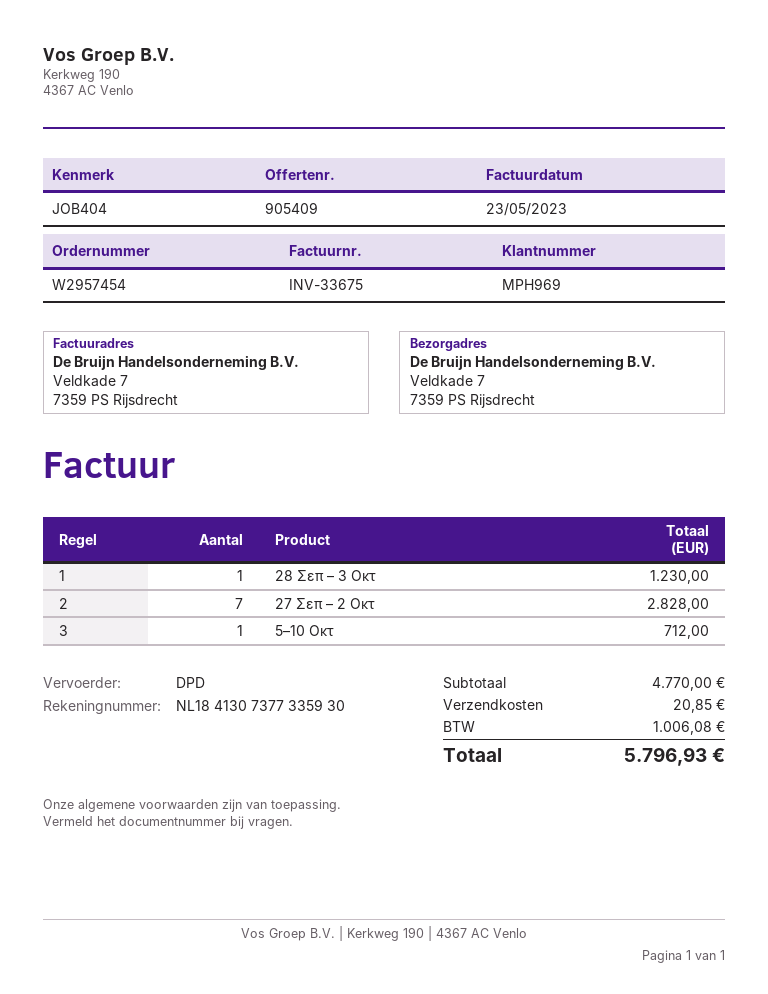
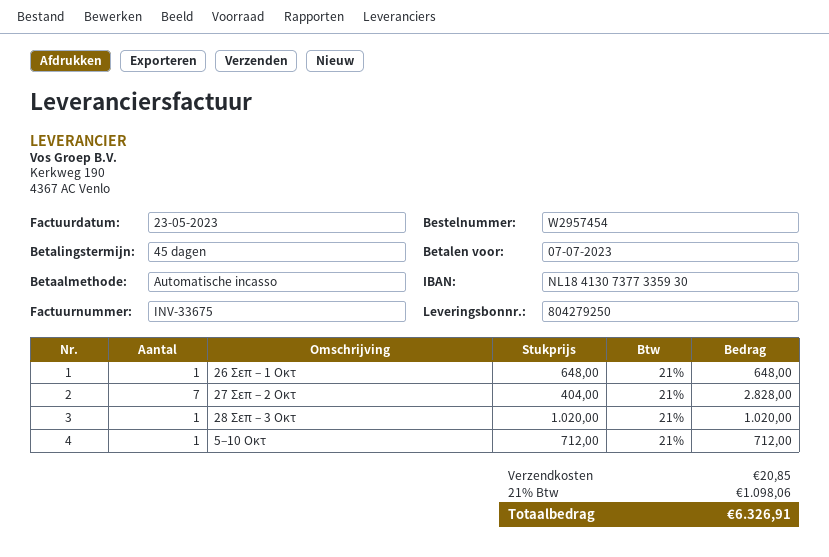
28 Σεπ – 3 Οκτ: 1 for 1230.00 -> 1 for 1020.00
26 Σεπ – 1 Οκτ: none -> 1 for 648.00
tax: 1006.08 -> 1098.06
total: 5796.93 -> 6326.91

